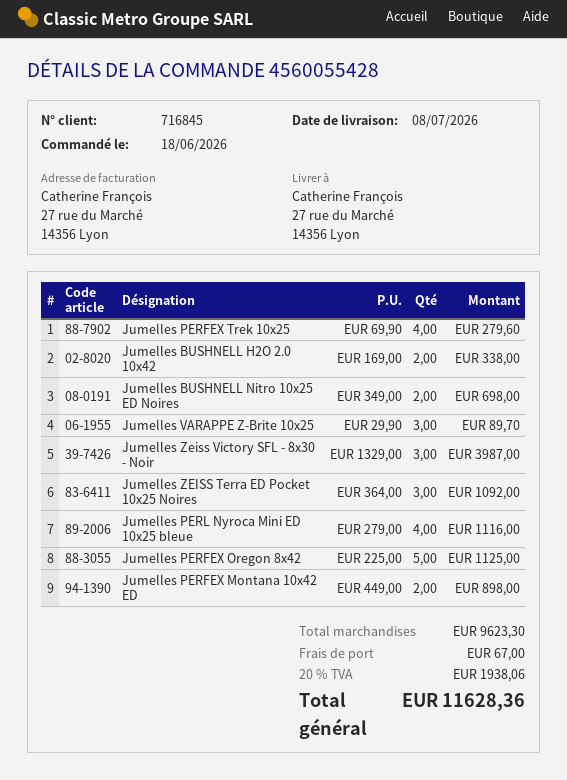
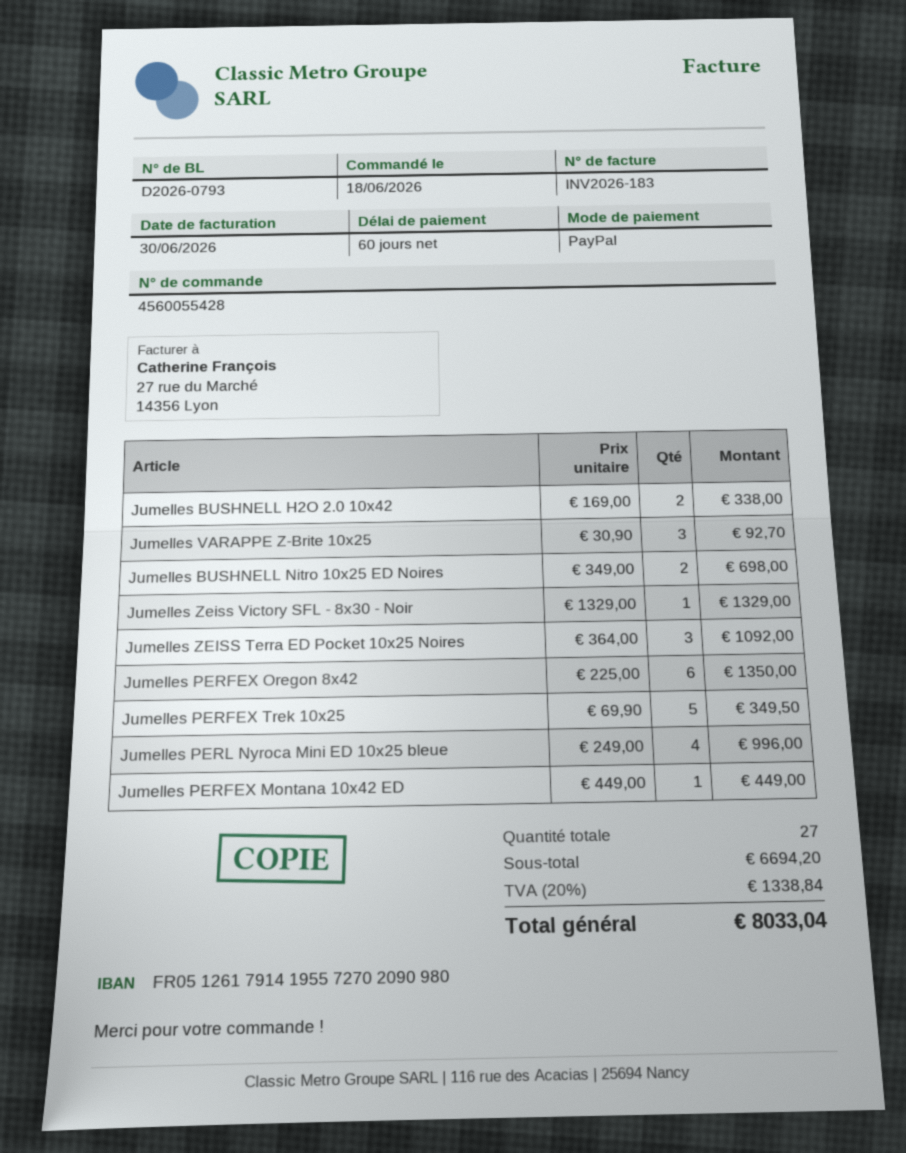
Jumelles PERFEX Trek 10x25: 4 x 69.90 = 279.60 -> 5 x 69.90 = 349.50
Jumelles VARAPPE Z-Brite 10x25: 3 x 29.90 = 89.70 -> 3 x 30.90 = 92.70
Jumelles Zeiss Victory SFL - 8x30 - Noir: 3 x 1329.00 = 3987.00 -> 1 x 1329.00 = 1329.00
Jumelles PERL Nyroca Mini ED 10x25 bleue: 4 x 279.00 = 1116.00 -> 4 x 249.00 = 996.00
Jumelles PERFEX Oregon 8x42: 5 x 225.00 = 1125.00 -> 6 x 225.00 = 1350.00
Jumelles PERFEX Montana 10x42 ED: 2 x 449.00 = 898.00 -> 1 x 449.00 = 449.00
subtotal: 9623.30 -> 6694.20
shipping: 67.00 -> none
tax: 20% = 1938.06 -> 20% = 1338.84
total: 11628.36 -> 8033.04

